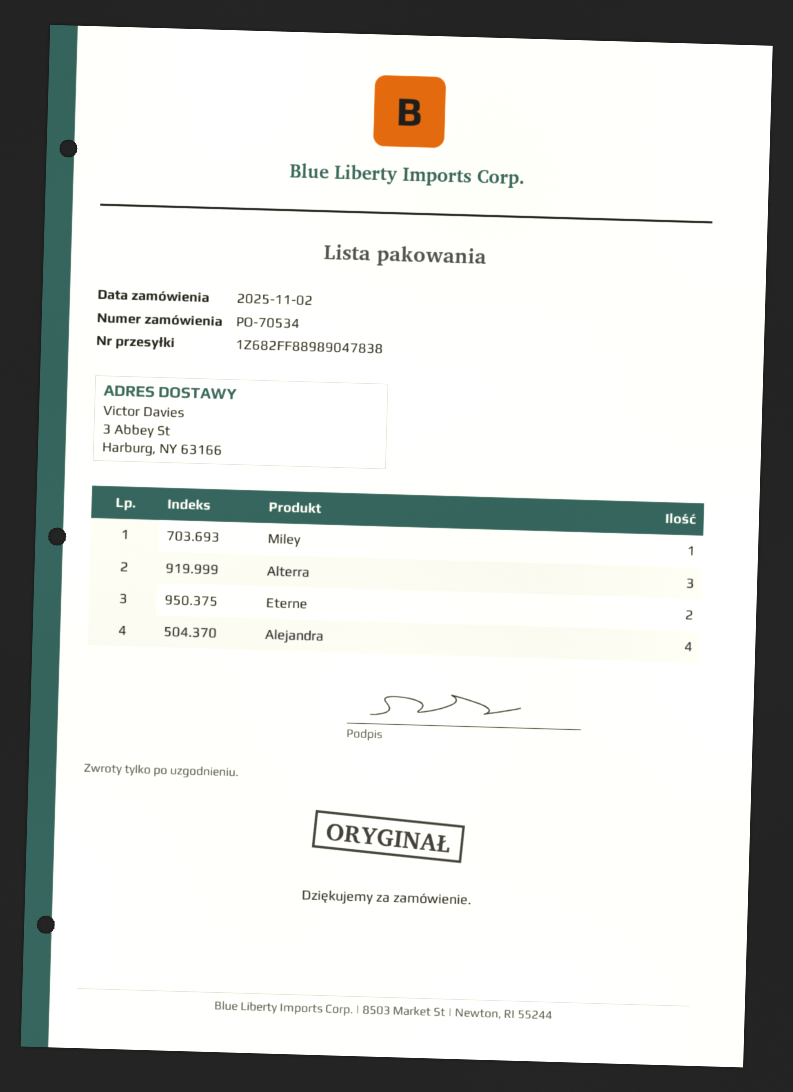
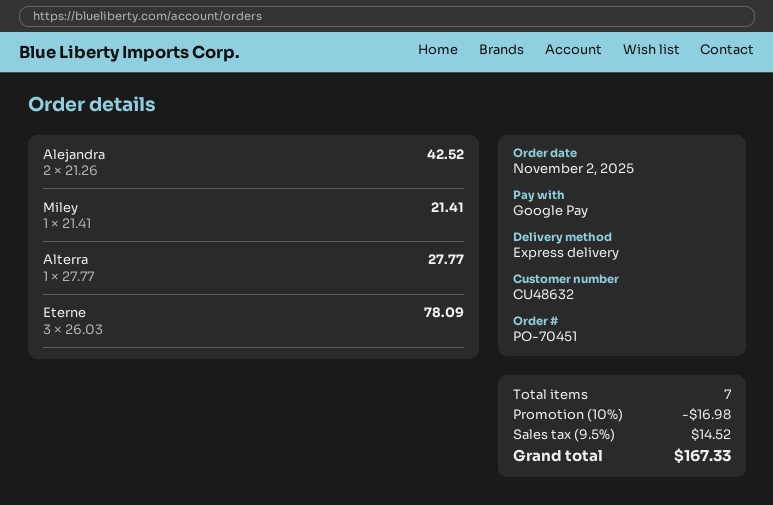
order number: PO-70534 -> PO-70451
Alterra: 3 -> 1
Eterne: 2 -> 3
Alejandra: 4 -> 2

